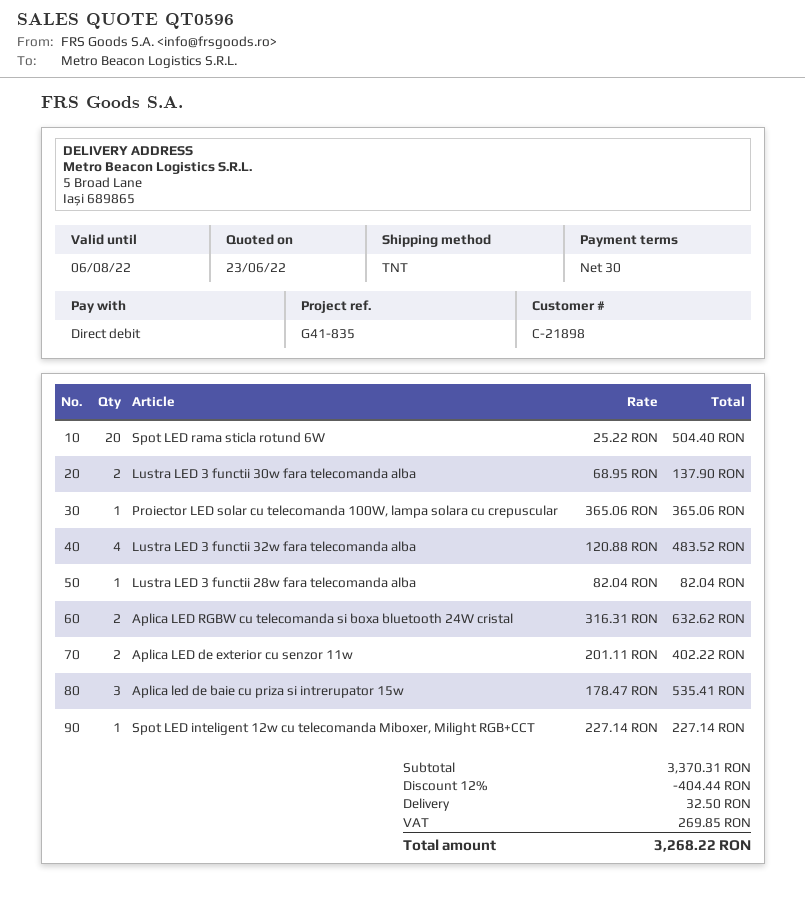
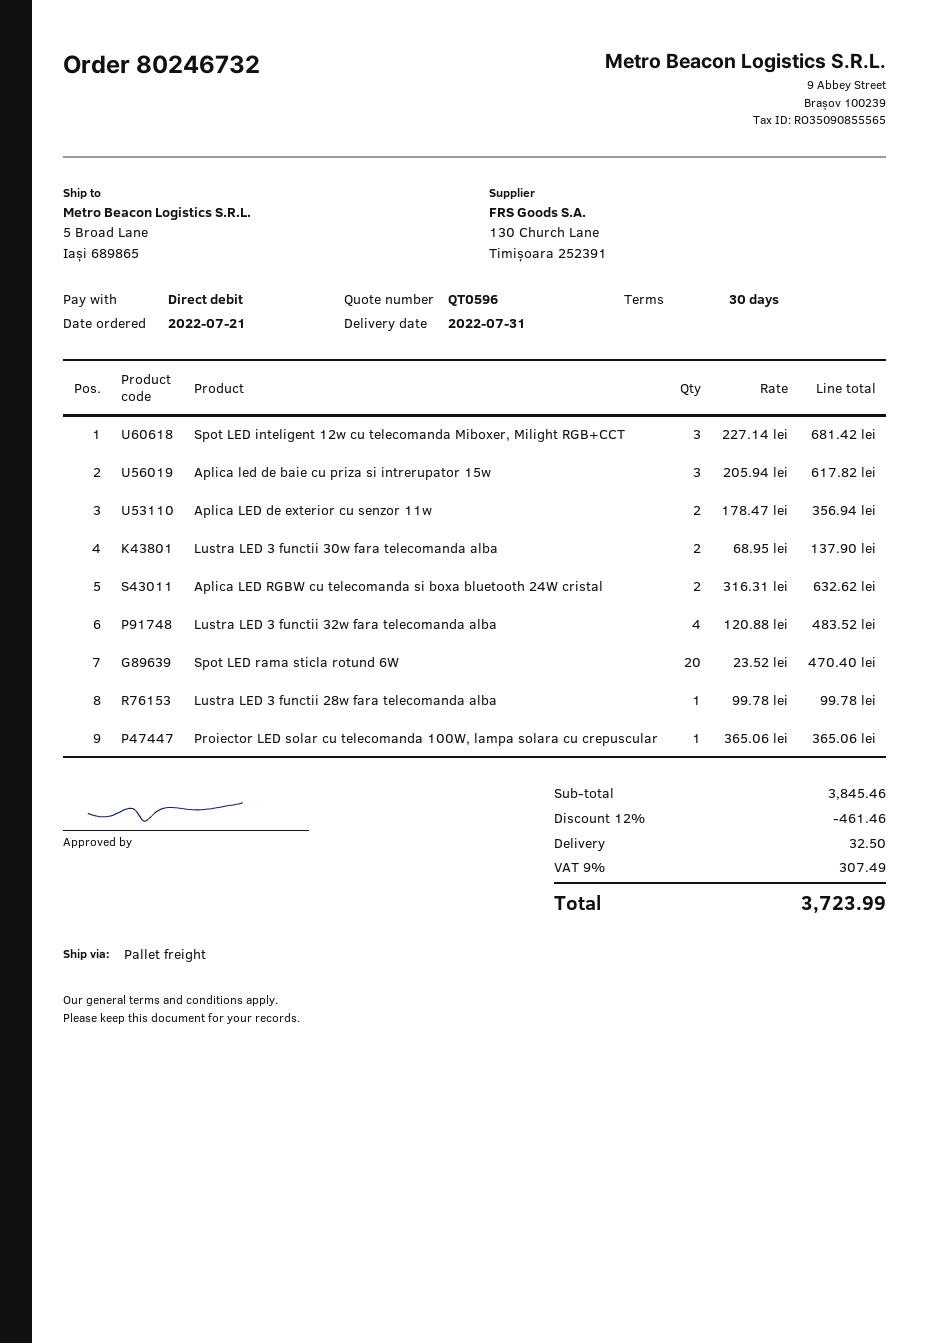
shipping method: TNT -> pallet freight
Spot LED rama sticla rotund 6W: 20 x 25.22 = 504.40 -> 20 x 23.52 = 470.40
Lustra LED 3 functii 28w fara telecomanda alba: 1 x 82.04 = 82.04 -> 1 x 99.78 = 99.78
Aplica LED de exterior cu senzor 11w: 2 x 201.11 = 402.22 -> 2 x 178.47 = 356.94
Aplica led de baie cu priza si intrerupator 15w: 3 x 178.47 = 535.41 -> 3 x 205.94 = 617.82
Spot LED inteligent 12w cu telecomanda Miboxer, Milight RGB+CCT: 1 x 227.14 = 227.14 -> 3 x 227.14 = 681.42
subtotal: 3370.31 -> 3845.46
discount: 12% = 404.44 -> 12% = 461.46
tax: 269.85 -> 307.49
total: 3268.22 -> 3723.99

